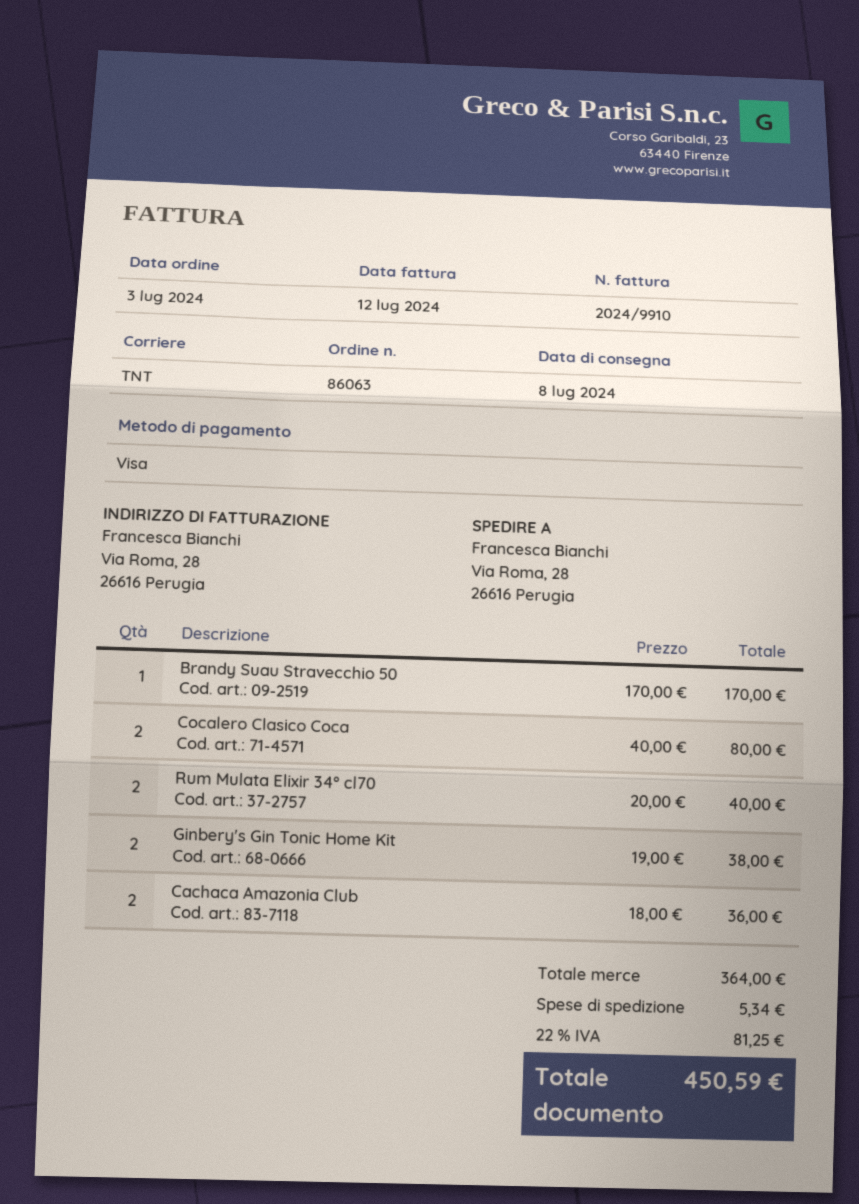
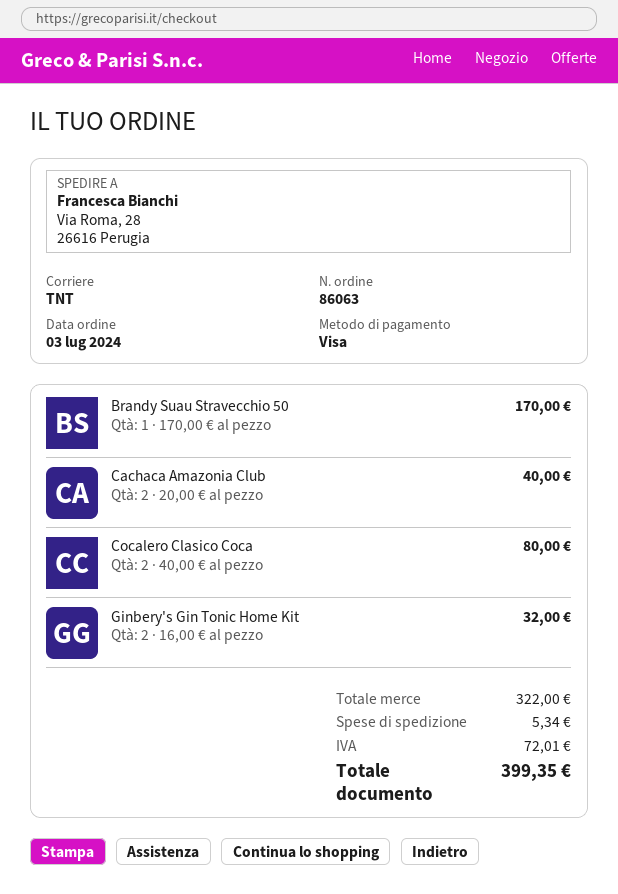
Rum Mulata Elixir 34° cl70: 2 x 20.00 = 40.00 -> none
Ginbery's Gin Tonic Home Kit: 2 x 19.00 = 38.00 -> 2 x 16.00 = 32.00
Cachaca Amazonia Club: 2 x 18.00 = 36.00 -> 2 x 20.00 = 40.00
subtotal: 364.00 -> 322.00
tax: 81.25 -> 72.01
total: 450.59 -> 399.35

